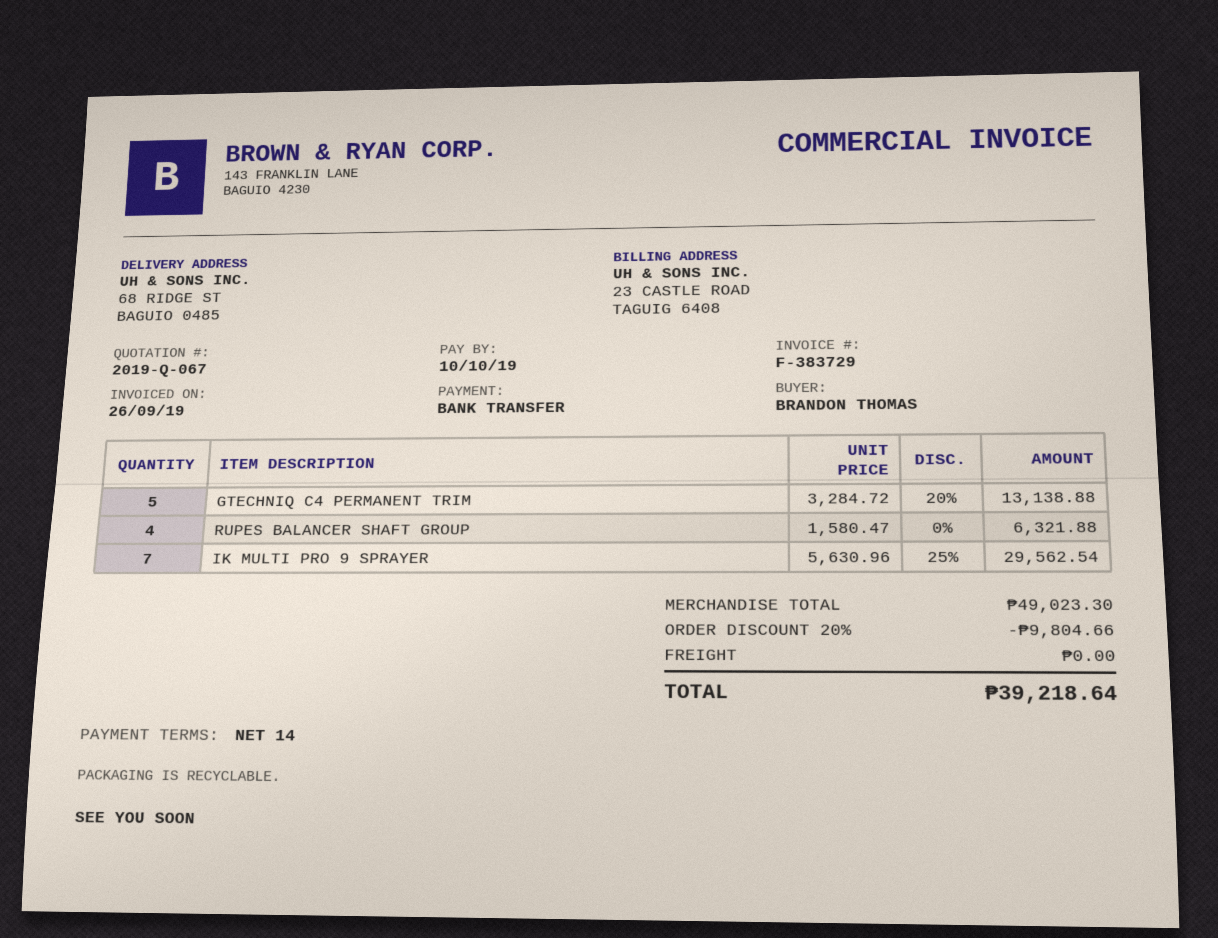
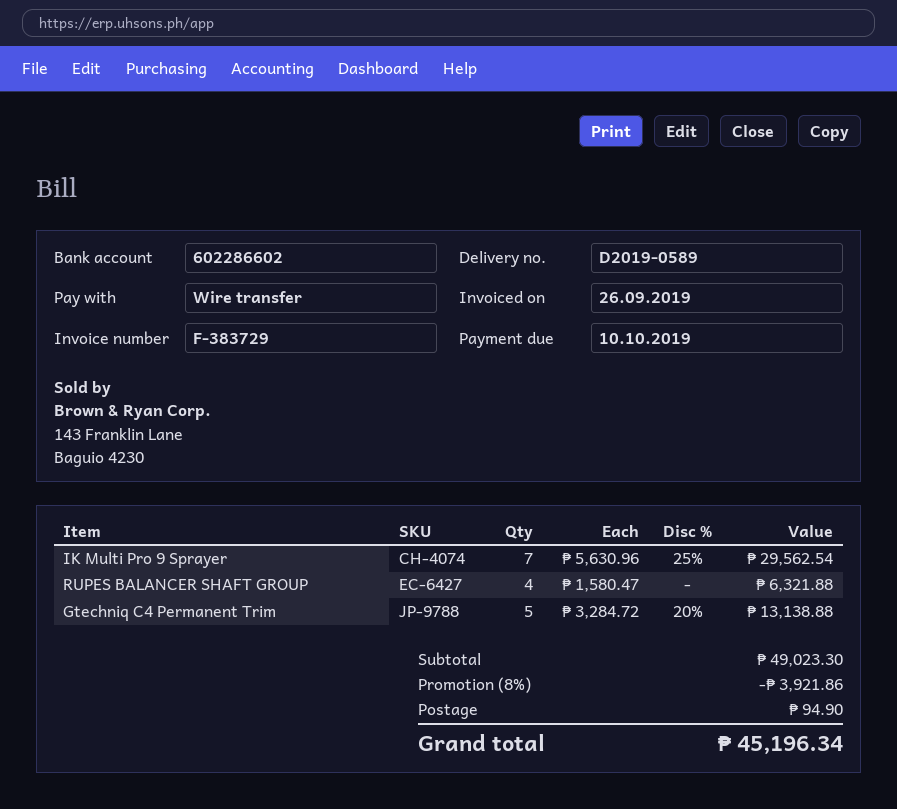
discount: 20% = 9804.66 -> 8% = 3921.86
shipping: 0.00 -> 94.90
total: 39218.64 -> 45196.34

